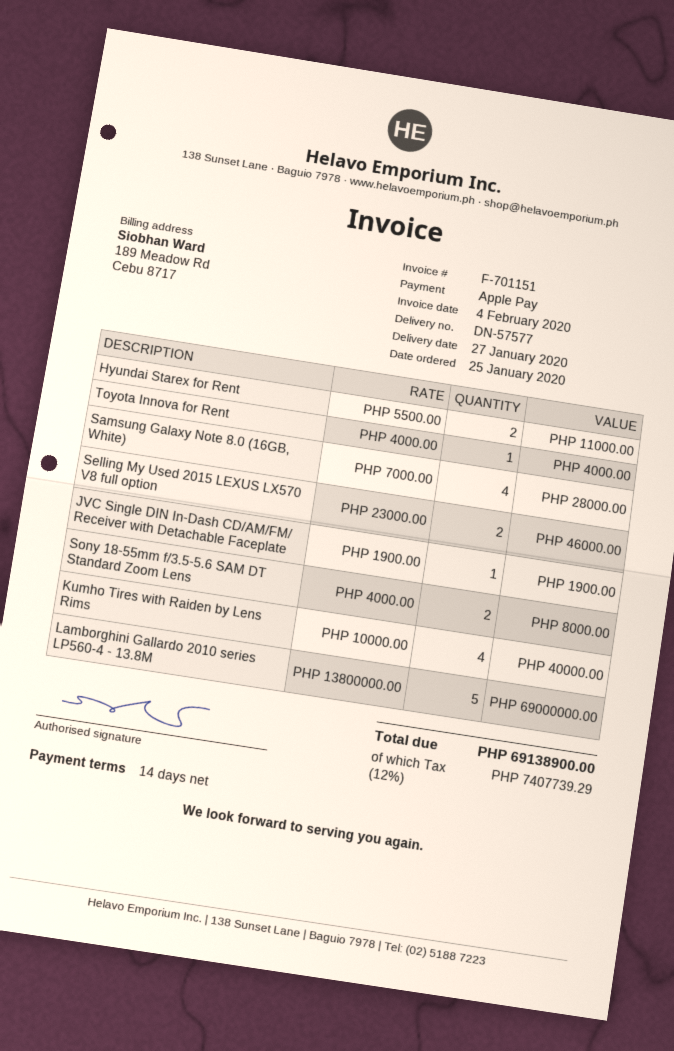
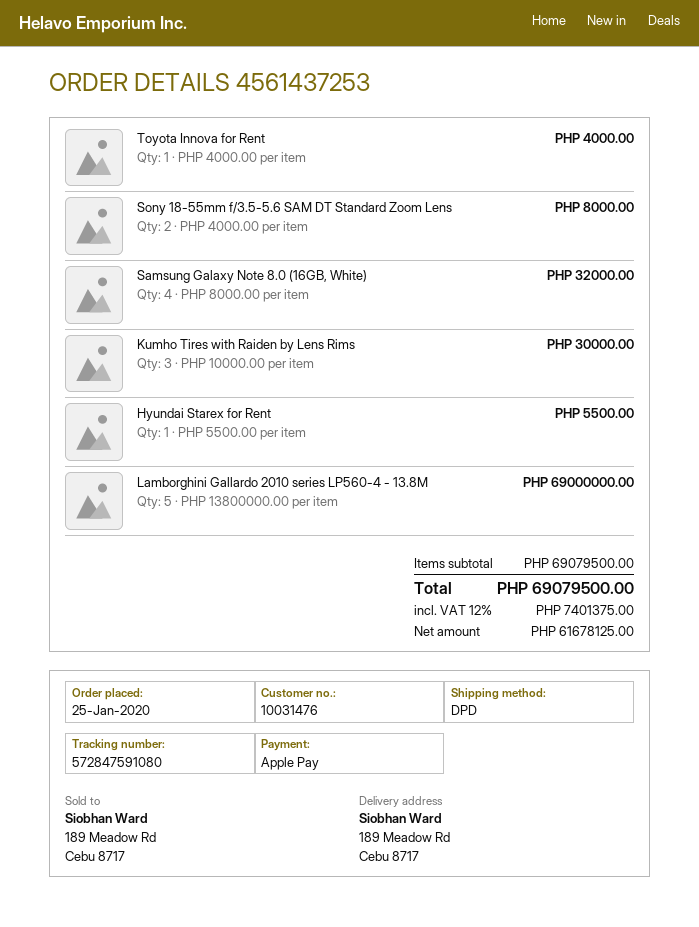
Hyundai Starex for Rent: 2 x 5500.00 = 11000.00 -> 1 x 5500.00 = 5500.00
Samsung Galaxy Note 8.0 (16GB, White): 4 x 7000.00 = 28000.00 -> 4 x 8000.00 = 32000.00
Selling My Used 2015 LEXUS LX570 V8 full option: 2 x 23000.00 = 46000.00 -> none
JVC Single DIN In-Dash CD/AM/FM/ Receiver with Detachable Faceplate: 1 x 1900.00 = 1900.00 -> none
Kumho Tires with Raiden by Lens Rims: 4 x 10000.00 = 40000.00 -> 3 x 10000.00 = 30000.00
tax: 12% = 7407739.29 -> 12% = 7401375.00
total: 69138900.00 -> 69079500.00

